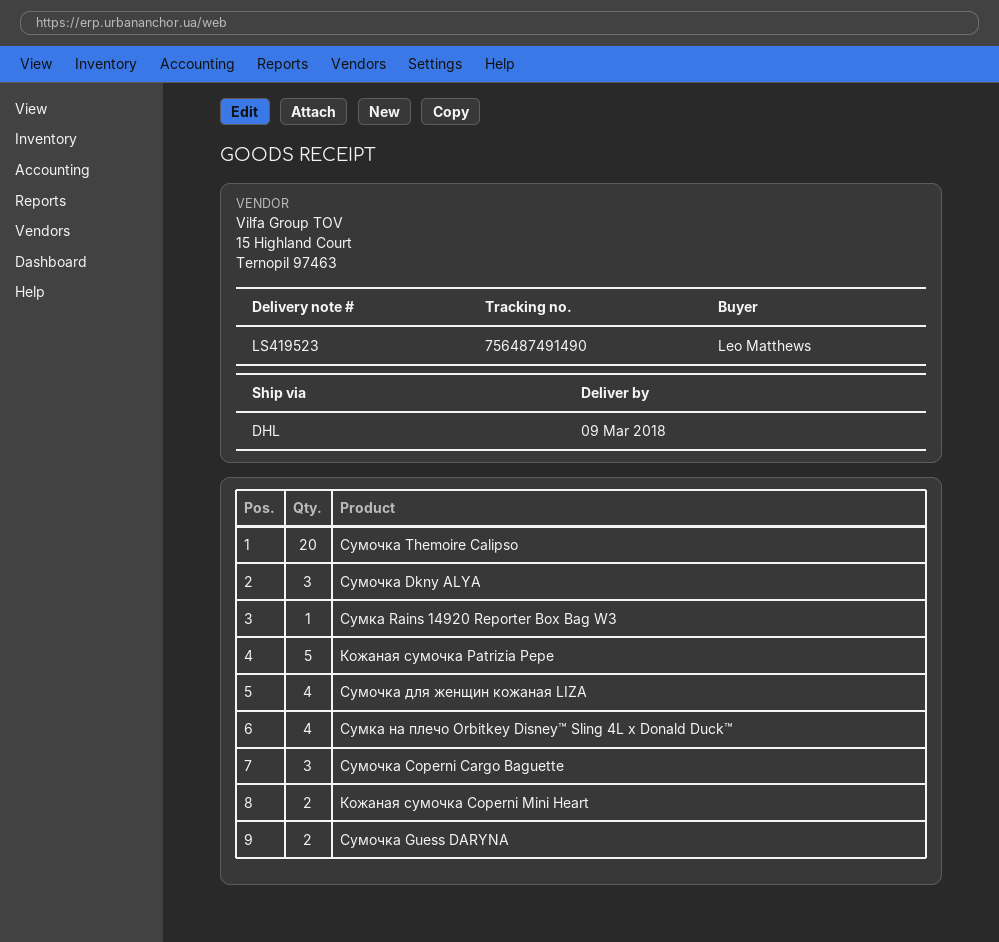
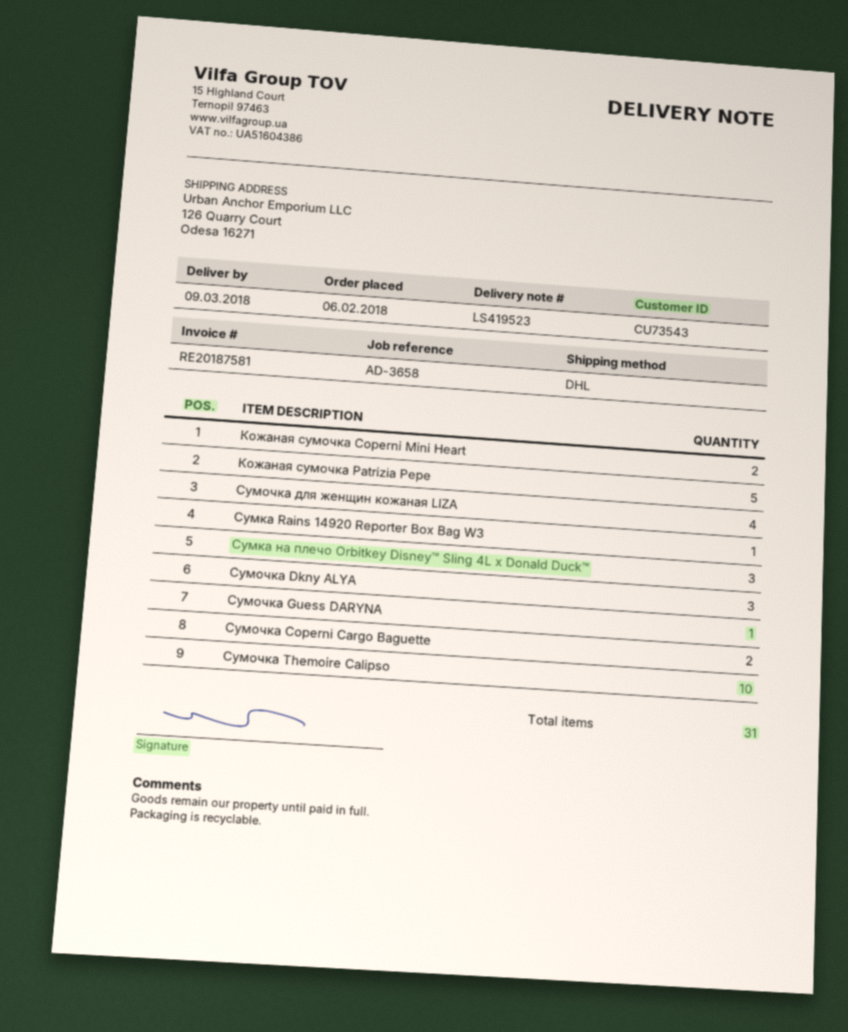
Сумочка Themoire Calipso: 20 -> 10
Сумка на плечо Orbitkey Disney™ Sling 4L x Donald Duck™: 4 -> 3
Сумочка Coperni Cargo Baguette: 3 -> 2
Сумочка Guess DARYNA: 2 -> 1

